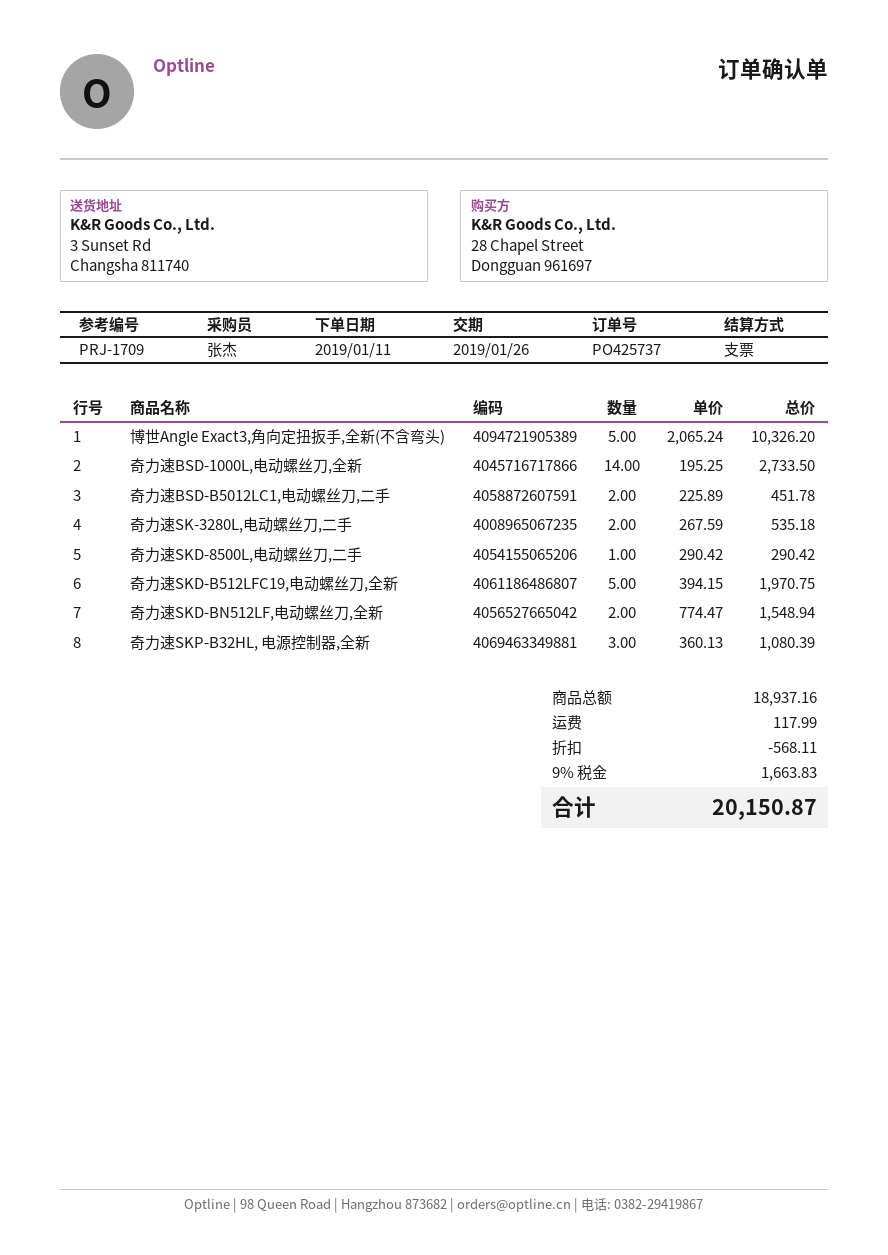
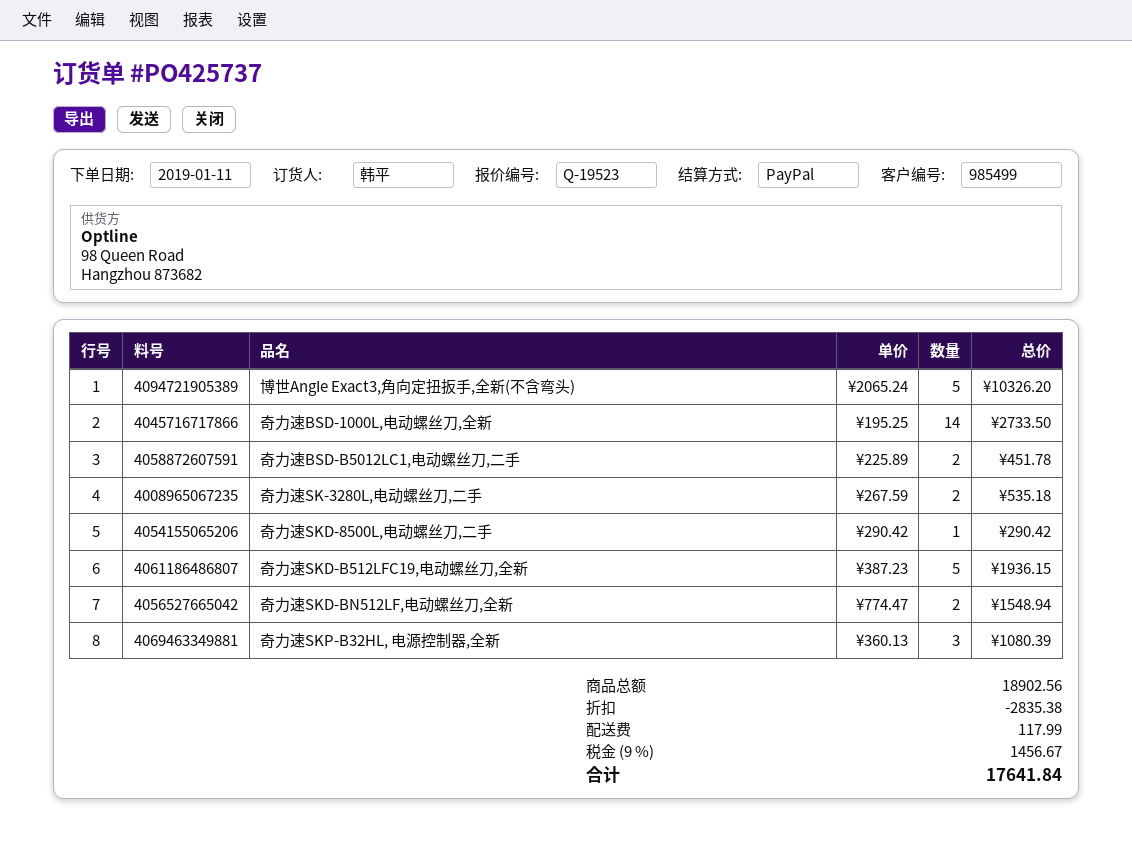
ordered by: 张杰 -> 韩平
payment method: cheque -> PayPal
奇力速SKD-B512LFC19,电动螺丝刀,全新: 5 x 394.15 = 1970.75 -> 5 x 387.23 = 1936.15
subtotal: 18937.16 -> 18902.56
discount: 568.11 -> 2835.38
tax: 9% = 1663.83 -> 9% = 1456.67
total: 20150.87 -> 17641.84

